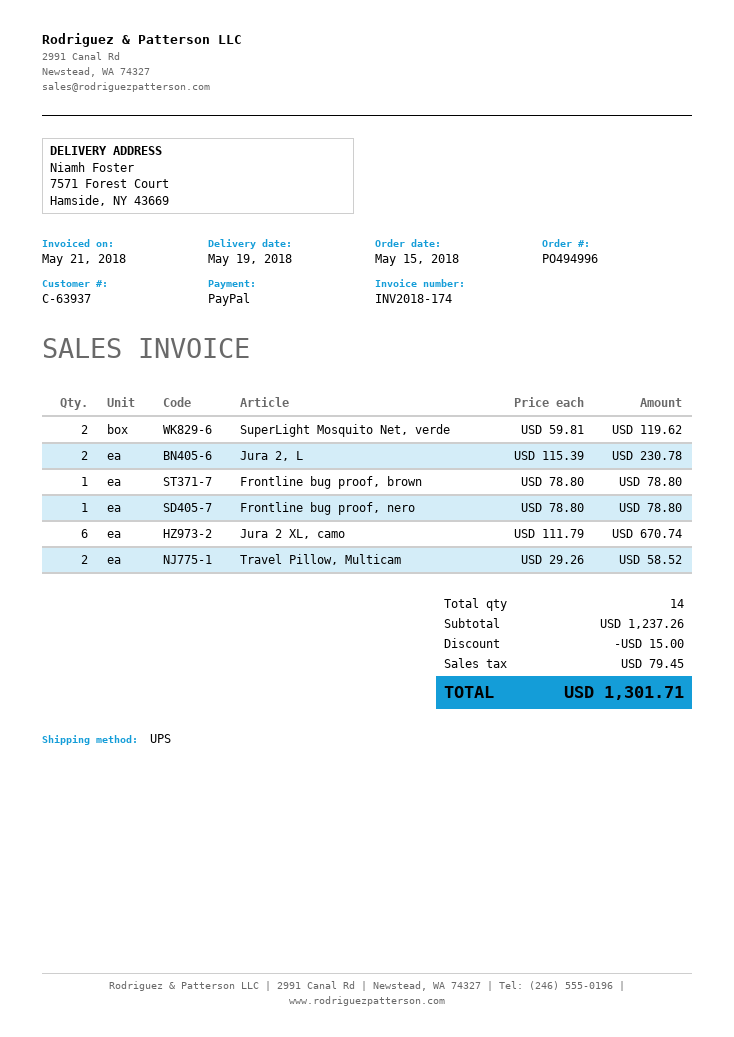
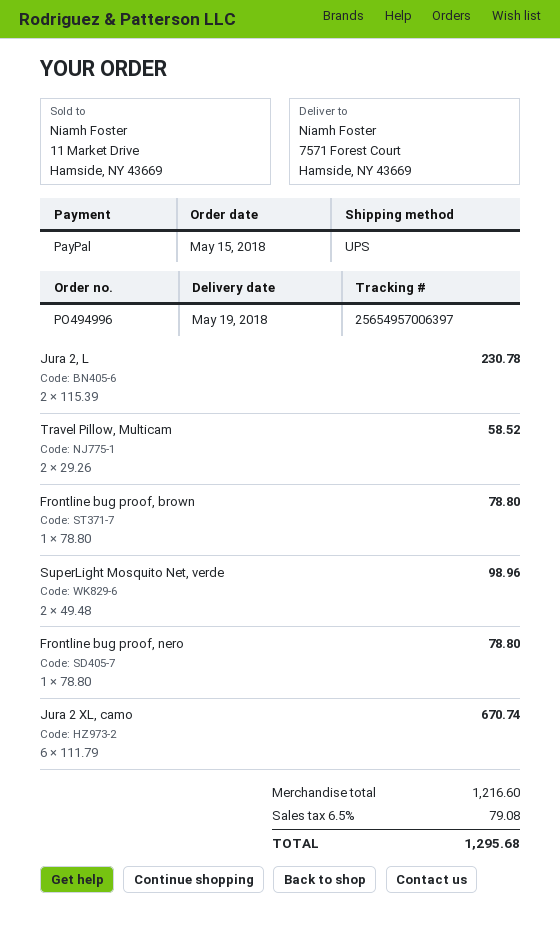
SuperLight Mosquito Net, verde: 2 x 59.81 = 119.62 -> 2 x 49.48 = 98.96
subtotal: 1237.26 -> 1216.60
discount: 15.00 -> none
tax: 79.45 -> 79.08
total: 1301.71 -> 1295.68

